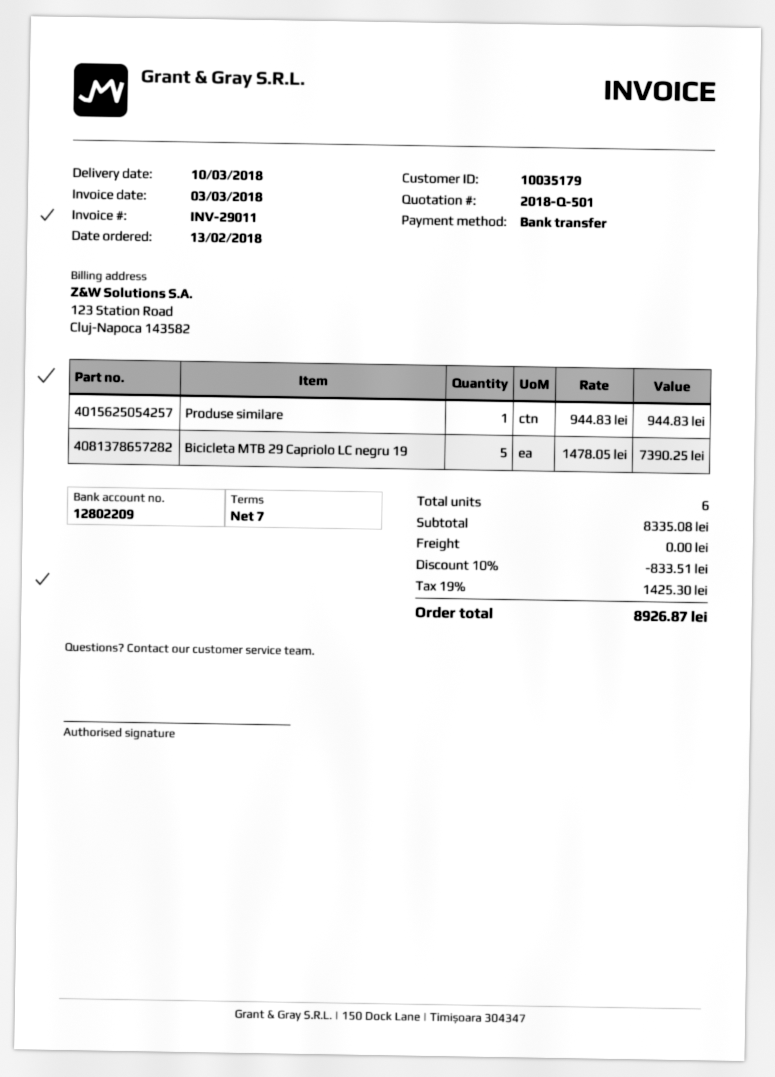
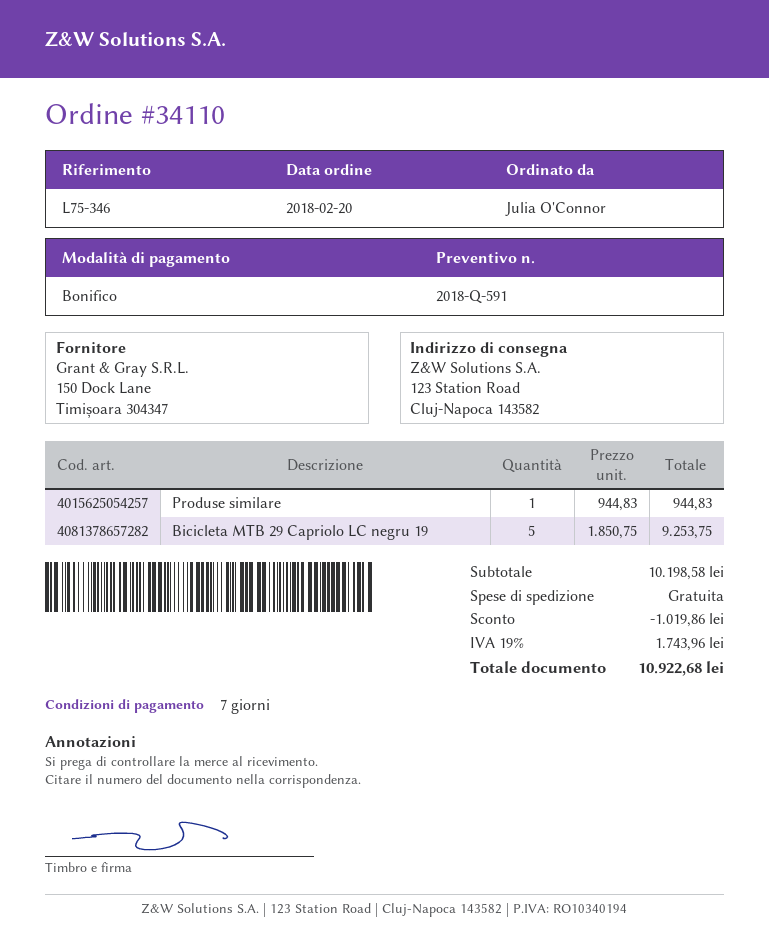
quote number: 2018-Q-501 -> 2018-Q-591
order date: 2018-02-13 -> 2018-02-20
Bicicleta MTB 29 Capriolo LC negru 19: 5 x 1478.05 = 7390.25 -> 5 x 1850.75 = 9253.75
subtotal: 8335.08 -> 10198.58
discount: 833.51 -> 1019.86
tax: 19% = 1425.30 -> 19% = 1743.96
total: 8926.87 -> 10922.68

